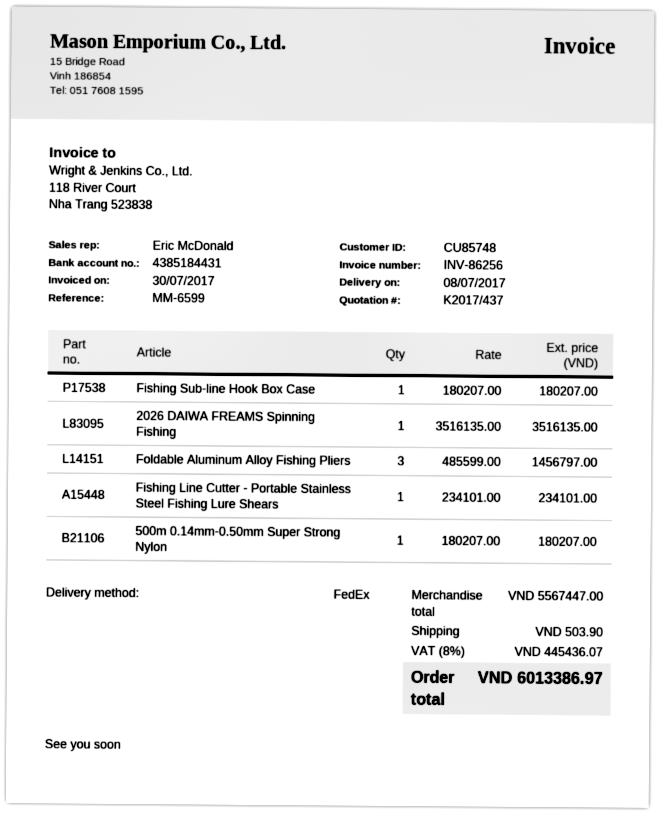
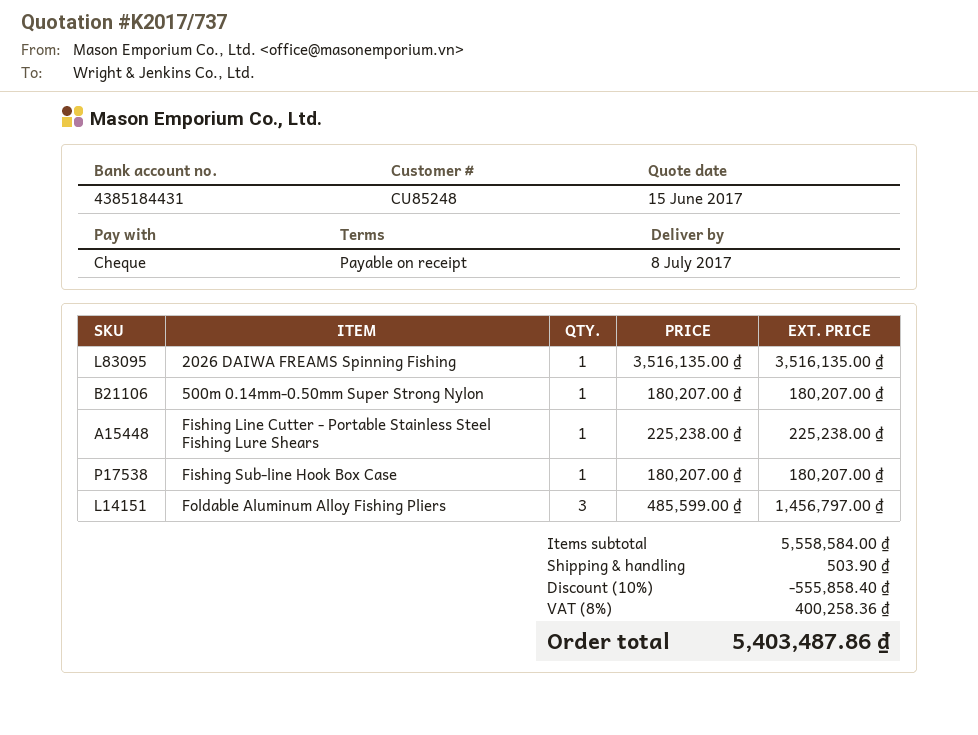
quote number: K2017/437 -> K2017/737
customer number: CU85748 -> CU85248
Fishing Line Cutter - Portable Stainless Steel Fishing Lure Shears: 1 x 234101.00 = 234101.00 -> 1 x 225238.00 = 225238.00
subtotal: 5567447.00 -> 5558584.00
discount: none -> 10% = 555858.40
tax: 8% = 445436.07 -> 8% = 400258.36
total: 6013386.97 -> 5403487.86

